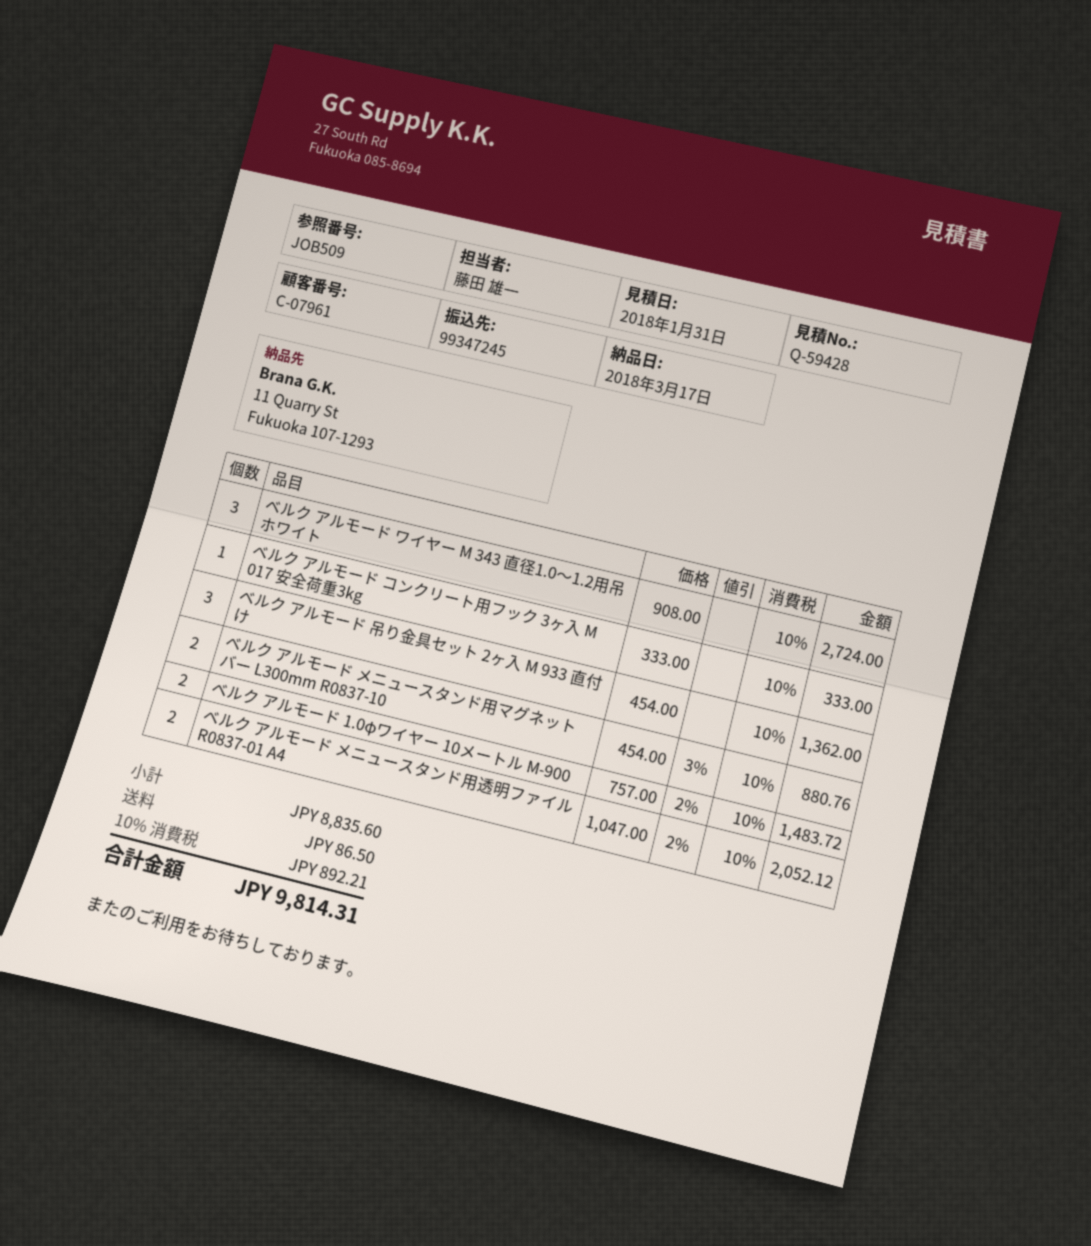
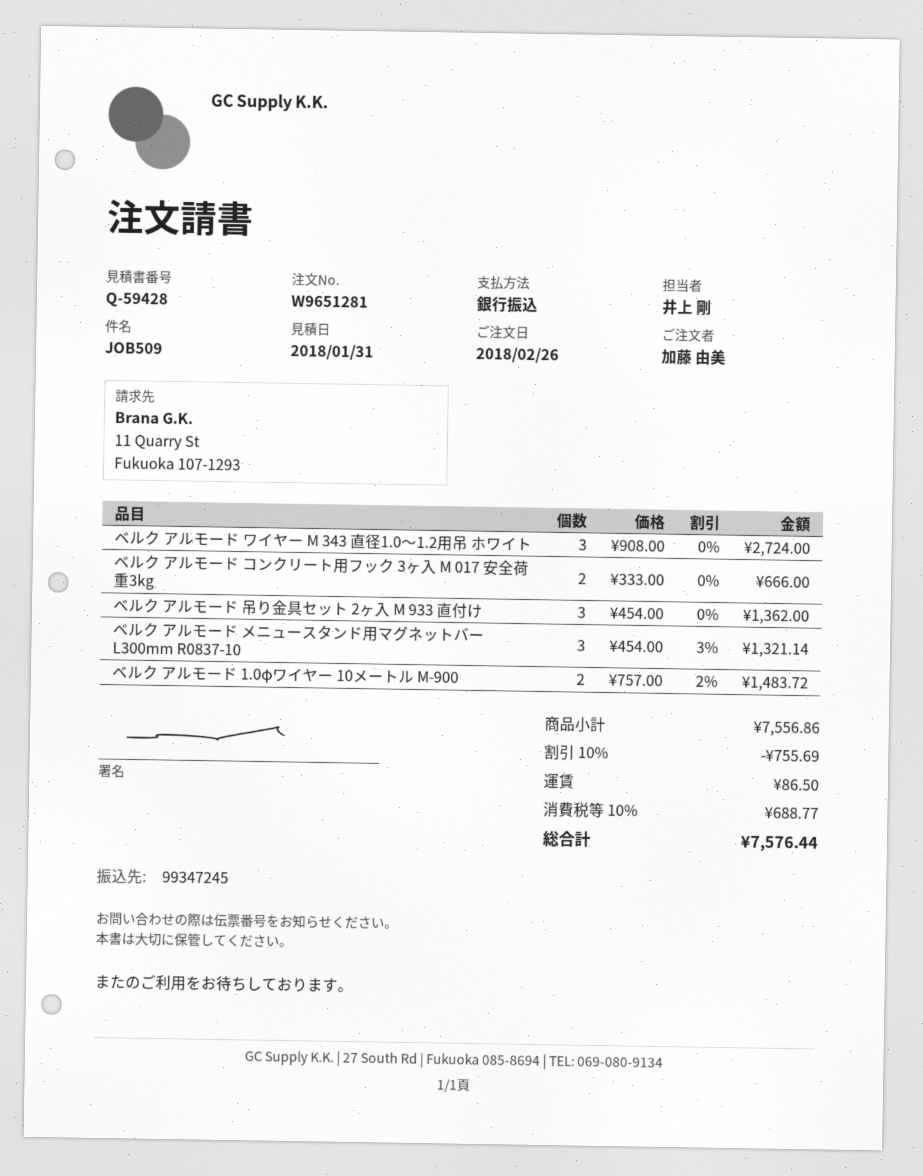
sales rep: 藤田 雄一 -> 井上 剛
ベルク アルモード コンクリート用フック 3ヶ入 M 017 安全荷重3kg: 1 x 333.00 = 333.00 -> 2 x 333.00 = 666.00
ベルク アルモード メニュースタンド用マグネットバー L300mm R0837-10: 2 x 454.00 - 3% = 880.76 -> 3 x 454.00 - 3% = 1321.14
ベルク アルモード メニュースタンド用透明ファイル R0837-01 A4: 2 x 1047.00 - 2% = 2052.12 -> none
subtotal: 8835.60 -> 7556.86
discount: none -> 10% = 755.69
tax: 10% = 892.21 -> 10% = 688.77
total: 9814.31 -> 7576.44

